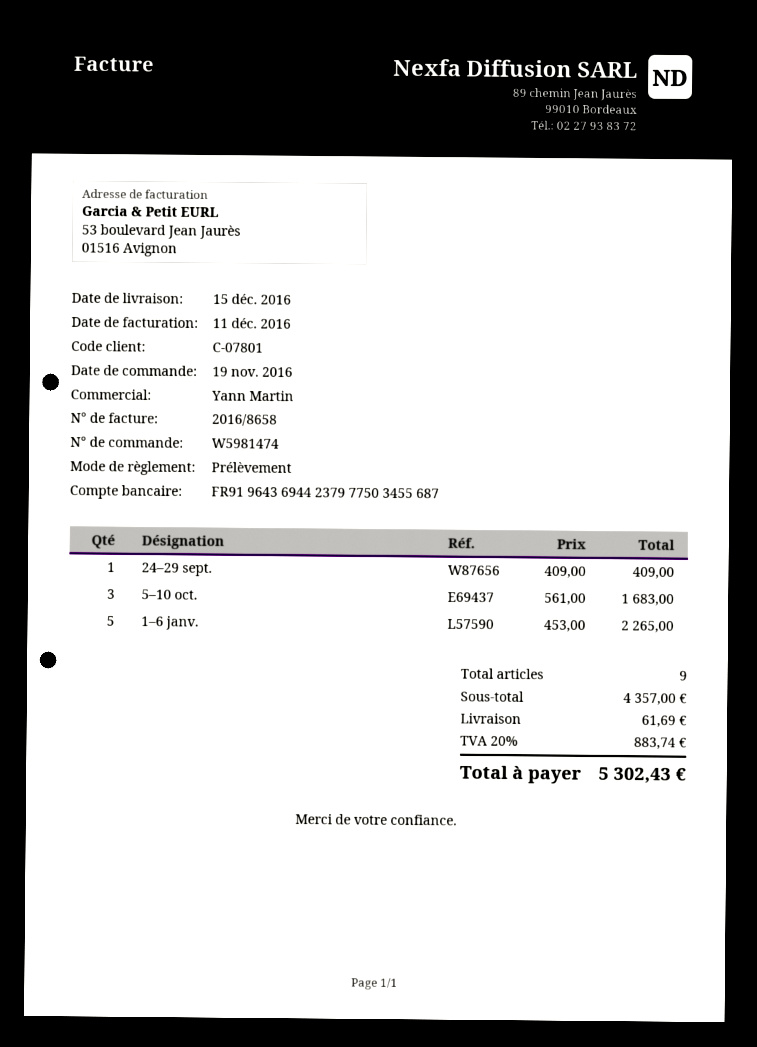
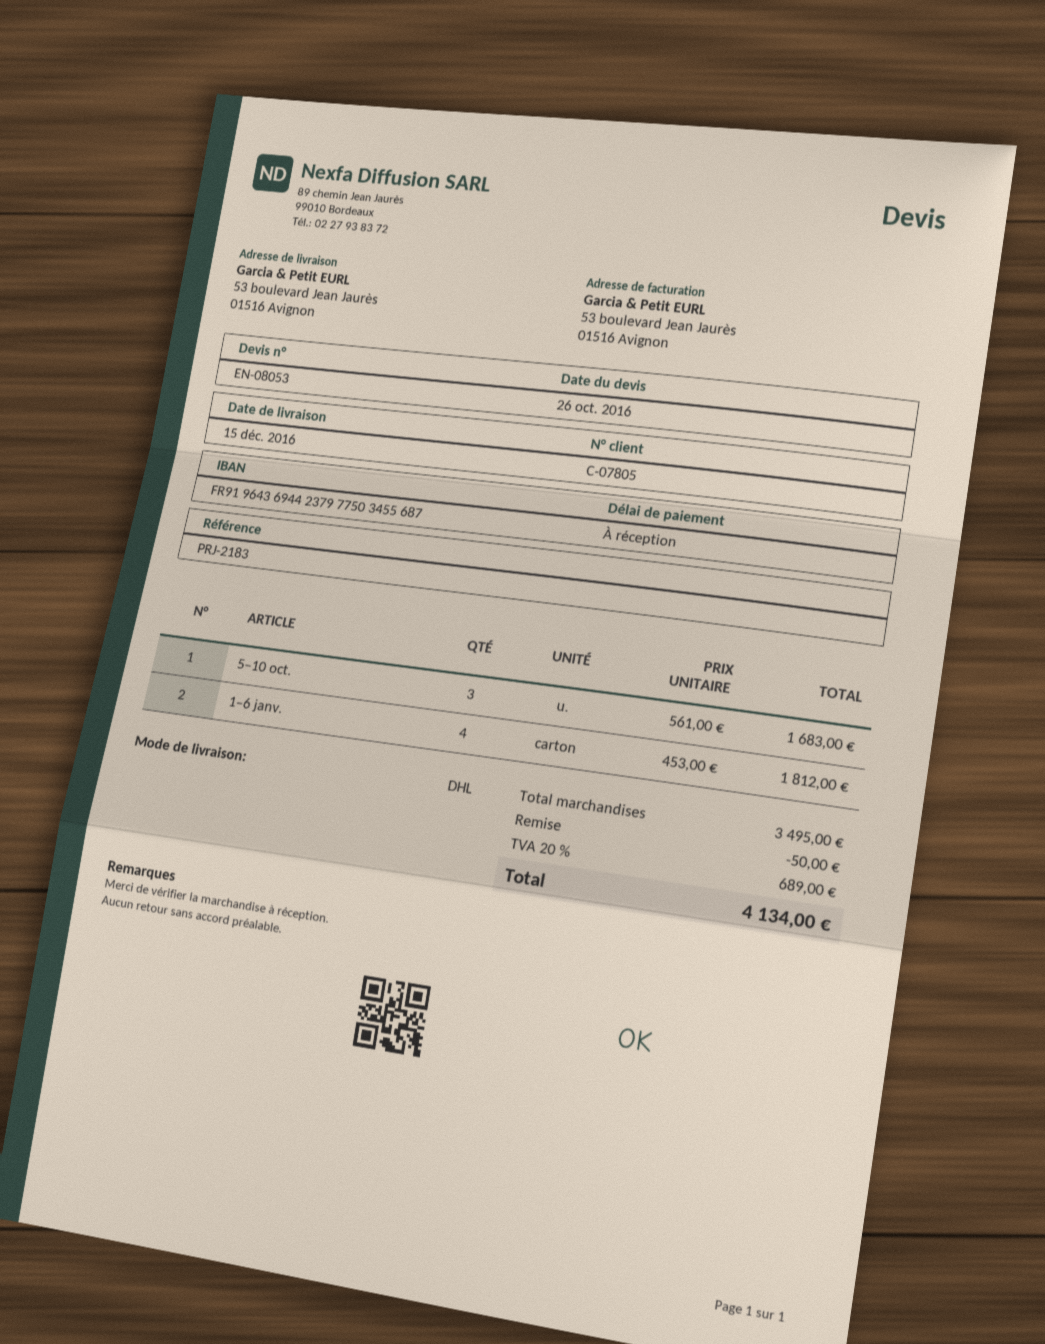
customer number: C-07801 -> C-07805
24–29 sept.: 1 x 409.00 = 409.00 -> none
1–6 janv.: 5 x 453.00 = 2265.00 -> 4 x 453.00 = 1812.00
subtotal: 4357.00 -> 3495.00
discount: none -> 50.00
shipping: 61.69 -> none
tax: 20% = 883.74 -> 20% = 689.00
total: 5302.43 -> 4134.00

